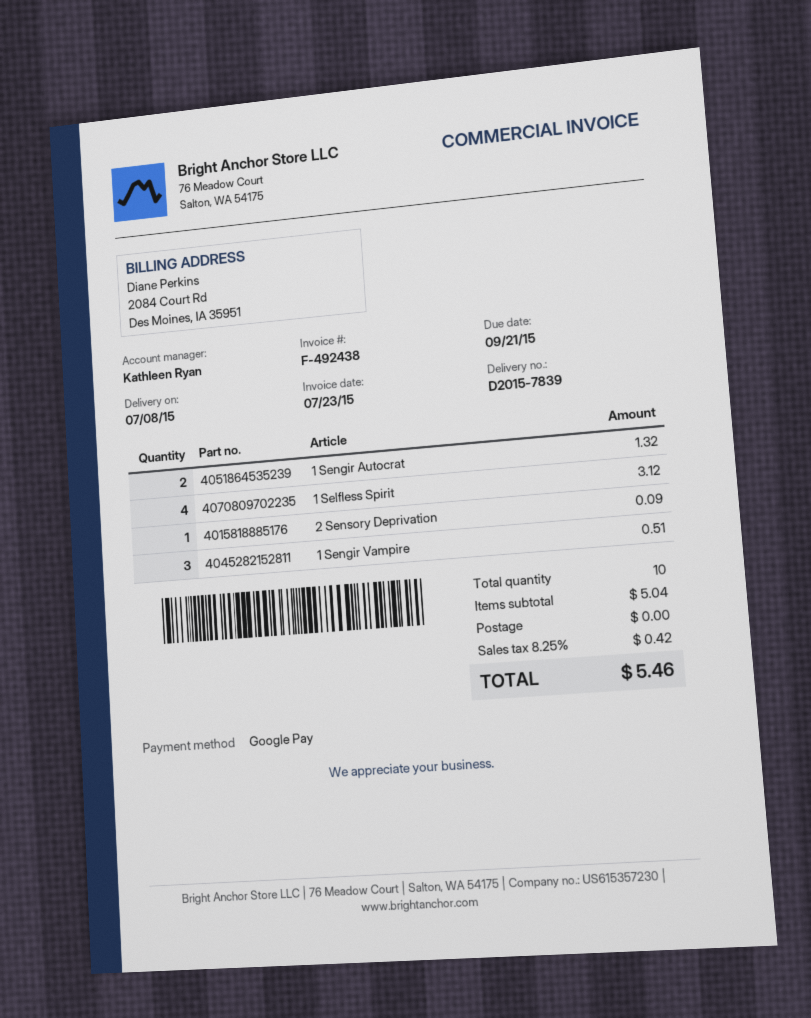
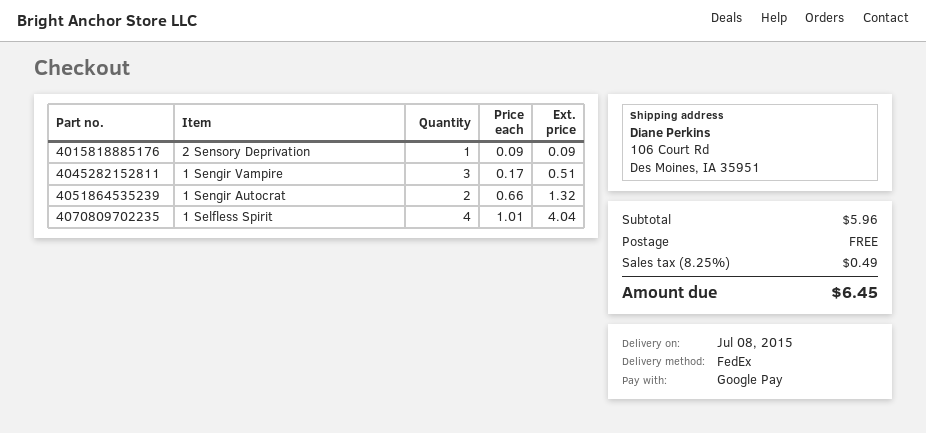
1 Selfless Spirit: 4 for 3.12 -> 4 for 4.04
subtotal: 5.04 -> 5.96
tax: 8.25% = 0.42 -> 8.25% = 0.49
total: 5.46 -> 6.45

